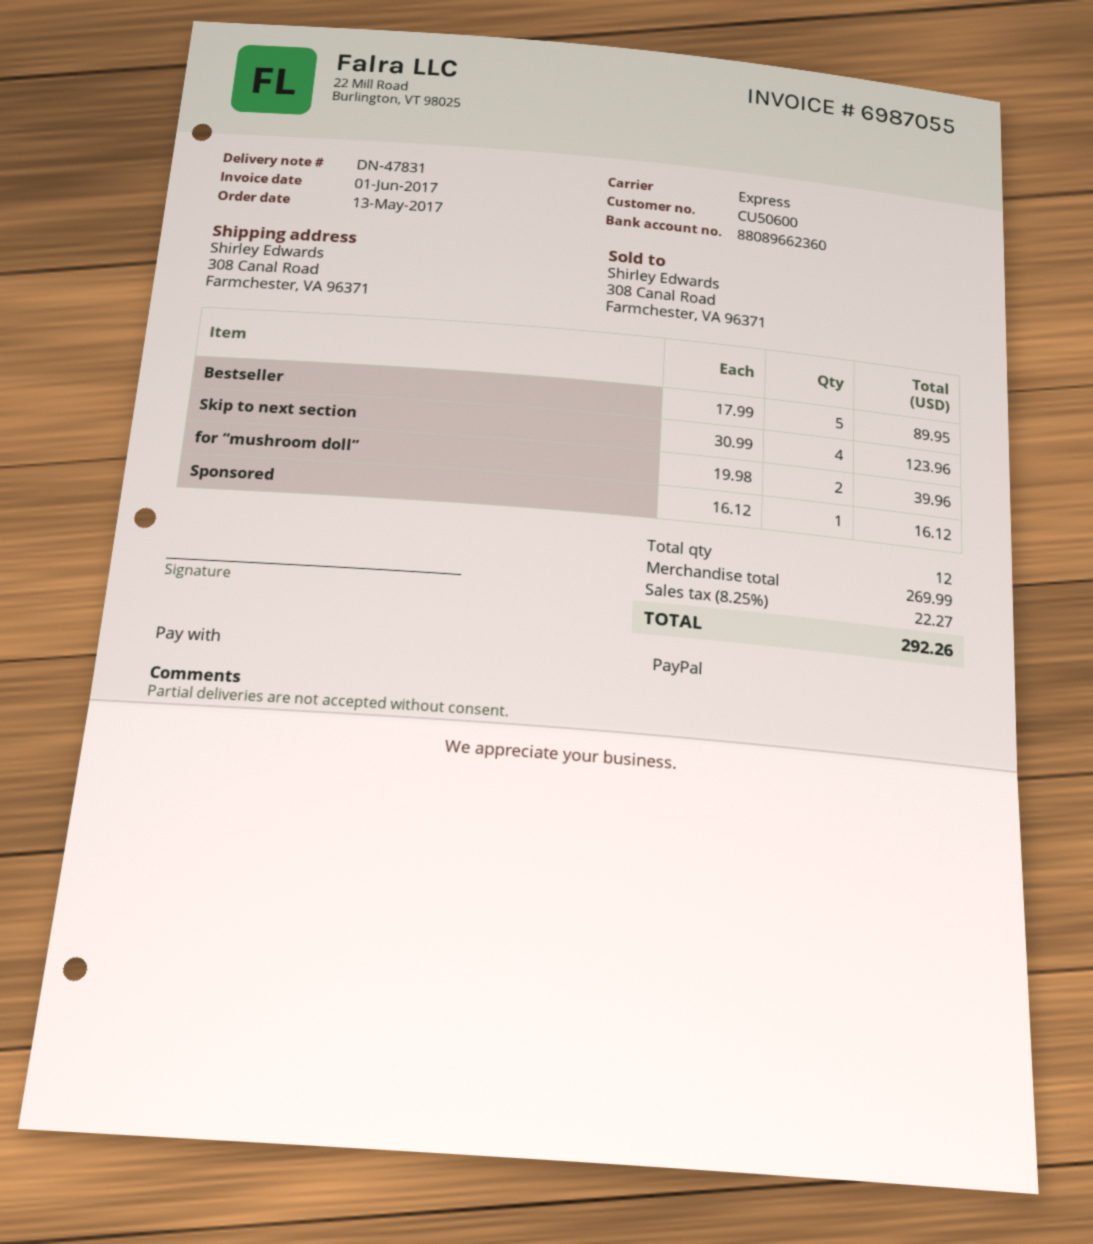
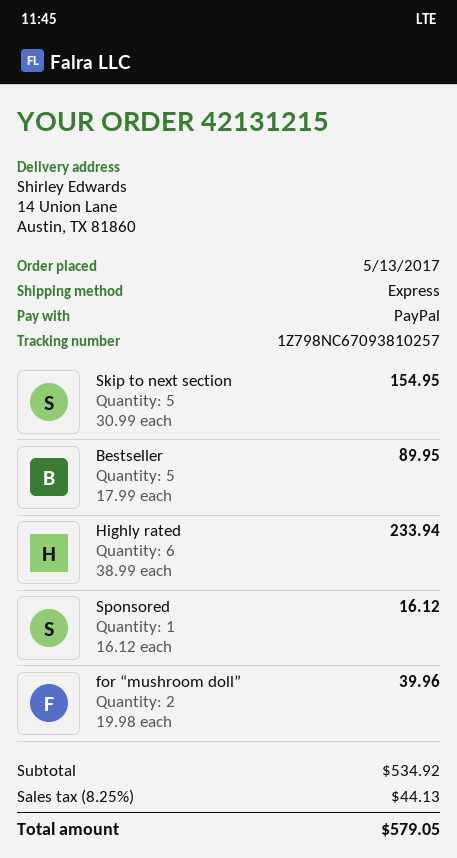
ship to: 308 Canal Road, Farmchester, VA 96371 -> 14 Union Lane, Austin, TX 81860
Skip to next section: 4 x 30.99 = 123.96 -> 5 x 30.99 = 154.95
Highly rated: none -> 6 x 38.99 = 233.94
subtotal: 269.99 -> 534.92
tax: 8.25% = 22.27 -> 8.25% = 44.13
total: 292.26 -> 579.05

